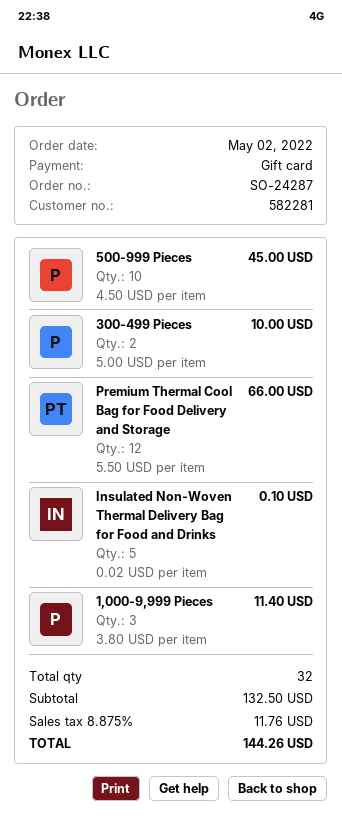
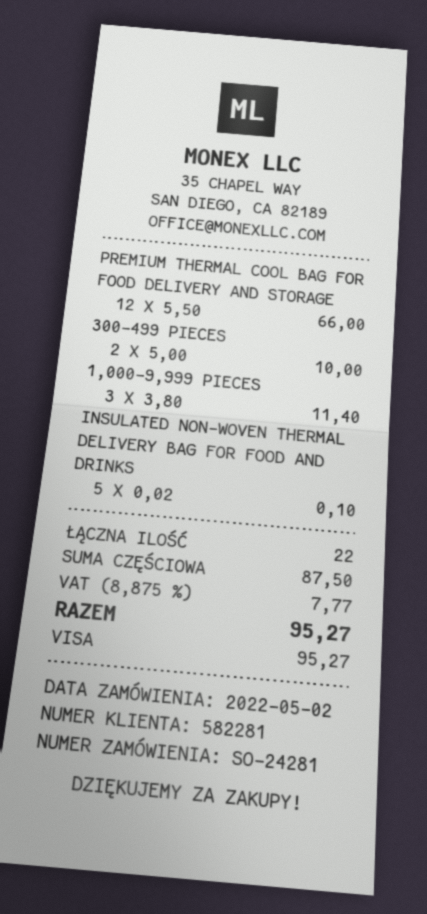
order number: SO-24287 -> SO-24281
payment method: gift card -> Visa
500-999 Pieces: 10 x 4.50 = 45.00 -> none
total quantity: 32 -> 22
subtotal: 132.50 -> 87.50
tax: 8.875% = 11.76 -> 8.875% = 7.77
total: 144.26 -> 95.27

